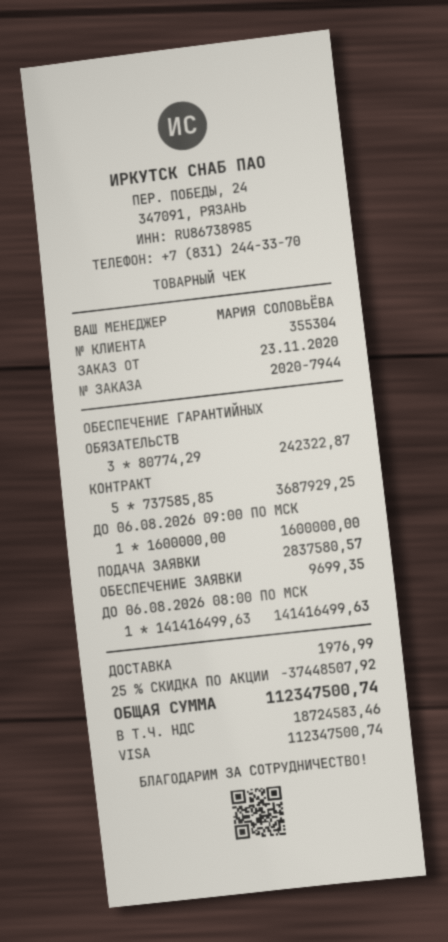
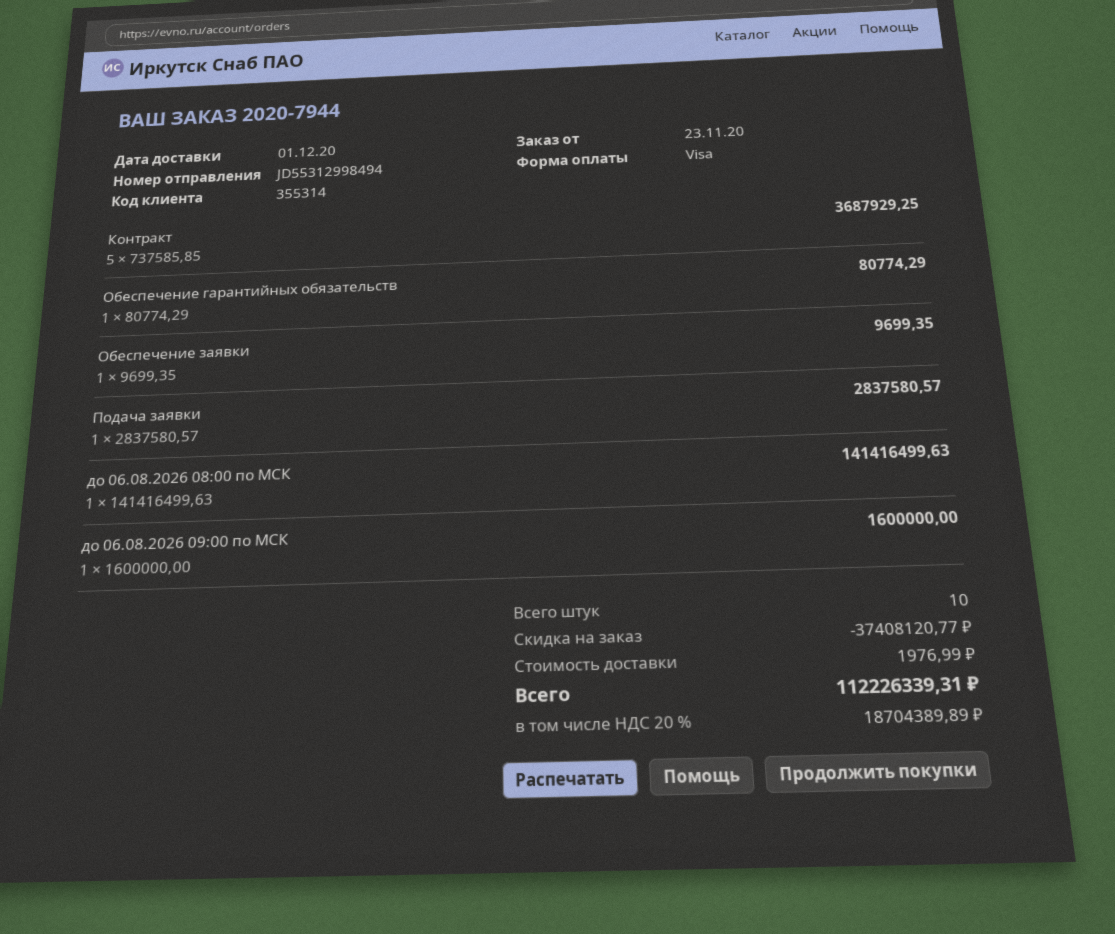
customer number: 355304 -> 355314
ОБЕСПЕЧЕНИЕ ГАРАНТИЙНЫХ ОБЯЗАТЕЛЬСТВ: 3 x 80774.29 = 242322.87 -> 1 x 80774.29 = 80774.29
discount: 37448507.92 -> 37408120.77
tax: 18724583.46 -> 18704389.89
total: 112347500.74 -> 112226339.31

